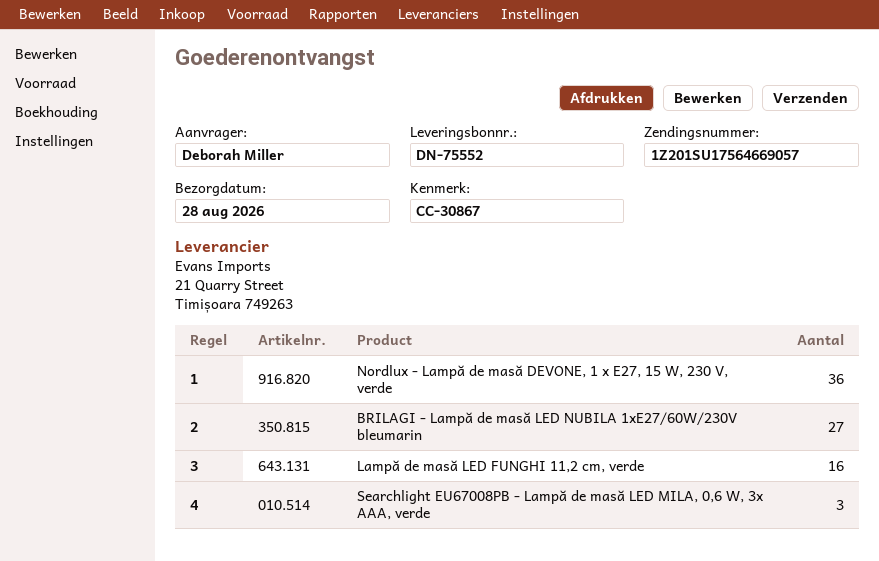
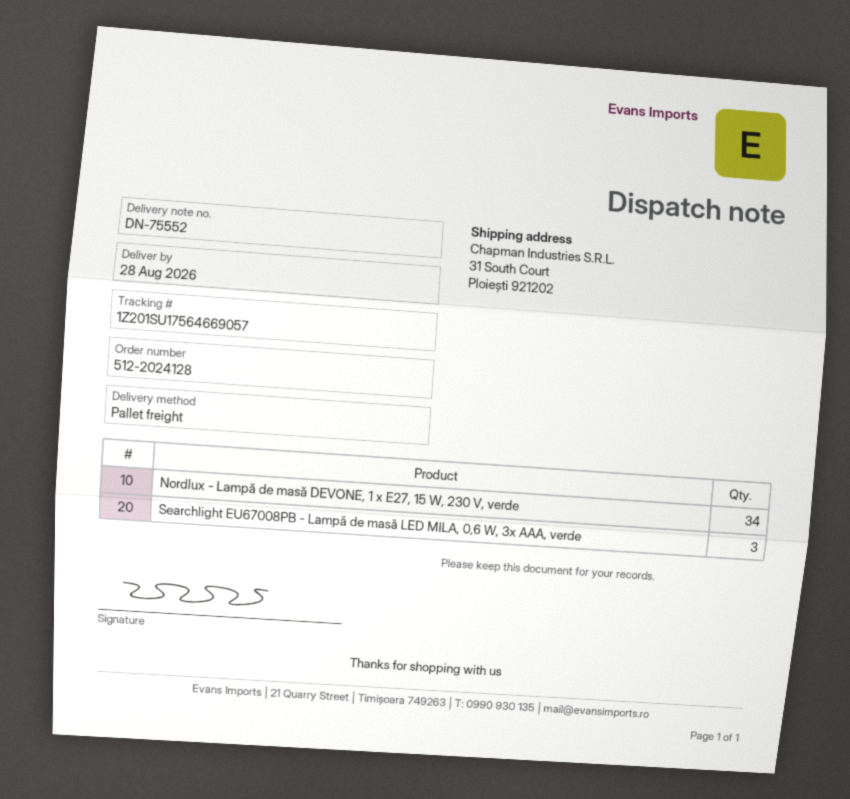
Nordlux - Lampă de masă DEVONE, 1 x E27, 15 W, 230 V, verde: 36 -> 34
BRILAGI - Lampă de masă LED NUBILA 1xE27/60W/230V bleumarin: 27 -> none
Lampă de masă LED FUNGHI 11,2 cm, verde: 16 -> none

